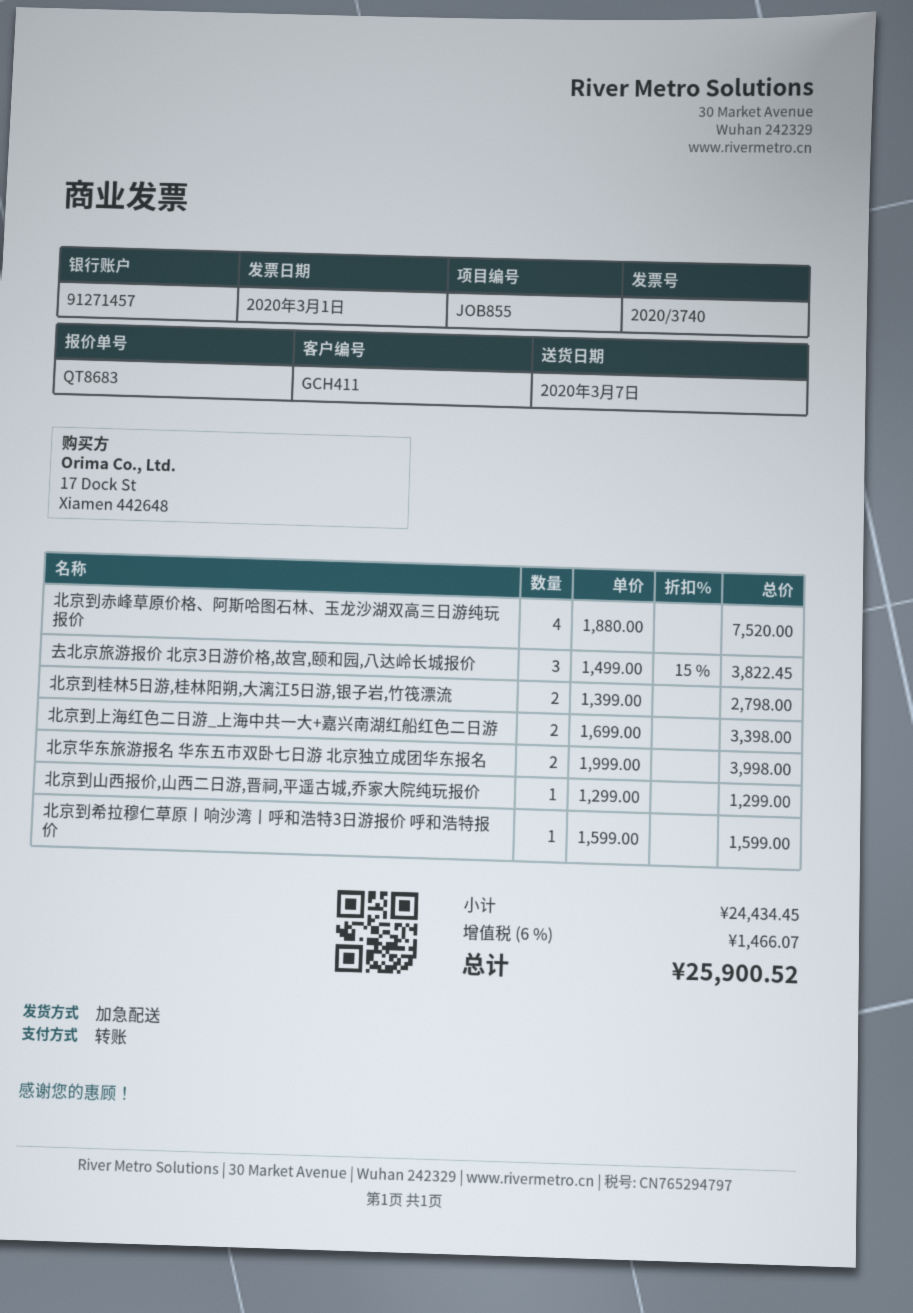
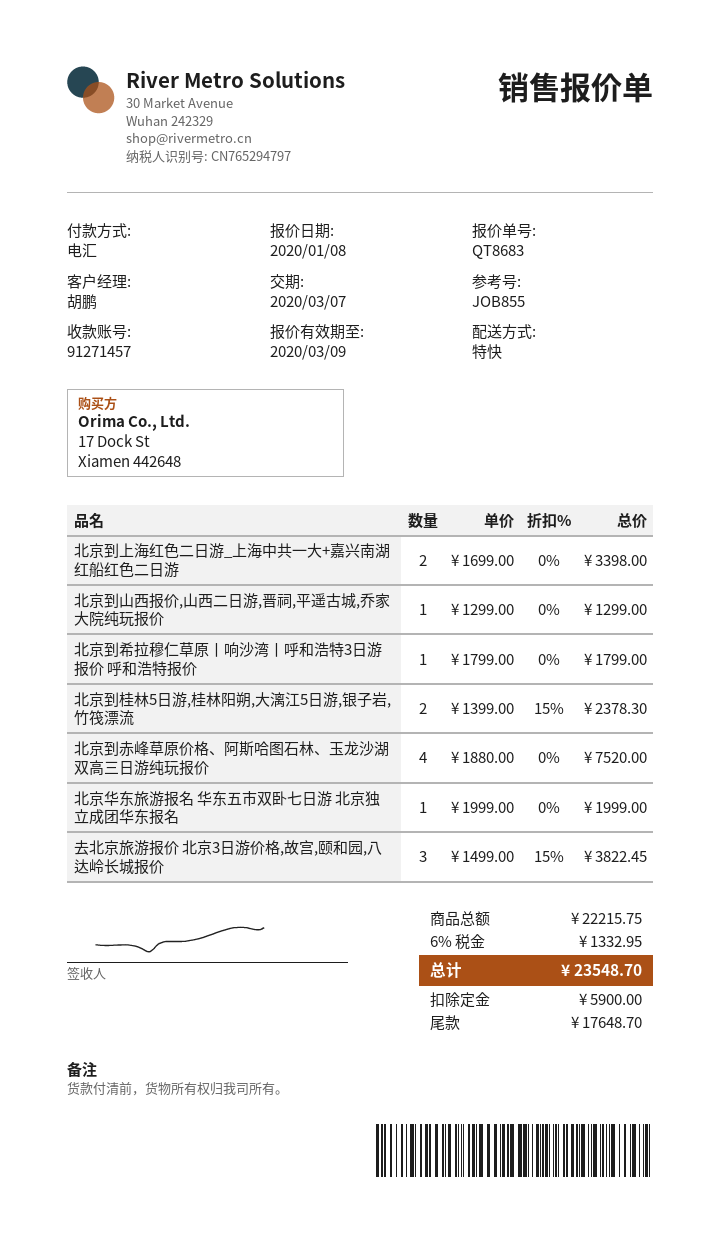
北京到桂林5日游,桂林阳朔,大漓江5日游,银子岩,竹筏漂流: 2 x 1399.00 = 2798.00 -> 2 x 1399.00 - 15% = 2378.30
北京华东旅游报名 华东五市双卧七日游 北京独立成团华东报名: 2 x 1999.00 = 3998.00 -> 1 x 1999.00 = 1999.00
北京到希拉穆仁草原丨响沙湾丨呼和浩特3日游报价 呼和浩特报价: 1 x 1599.00 = 1599.00 -> 1 x 1799.00 = 1799.00
subtotal: 24434.45 -> 22215.75
tax: 6% = 1466.07 -> 6% = 1332.95
total: 25900.52 -> 23548.70

